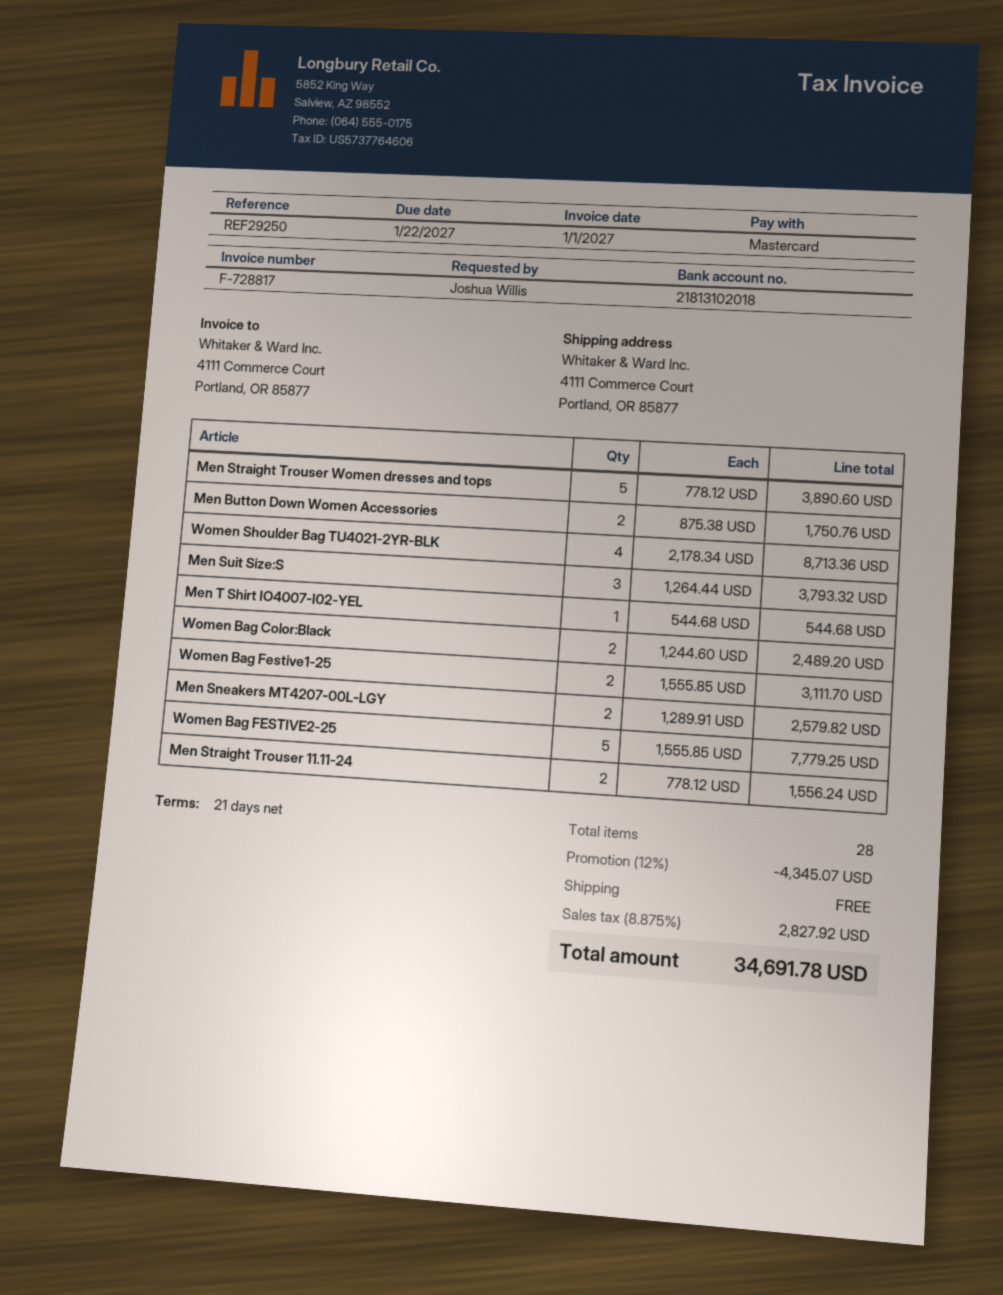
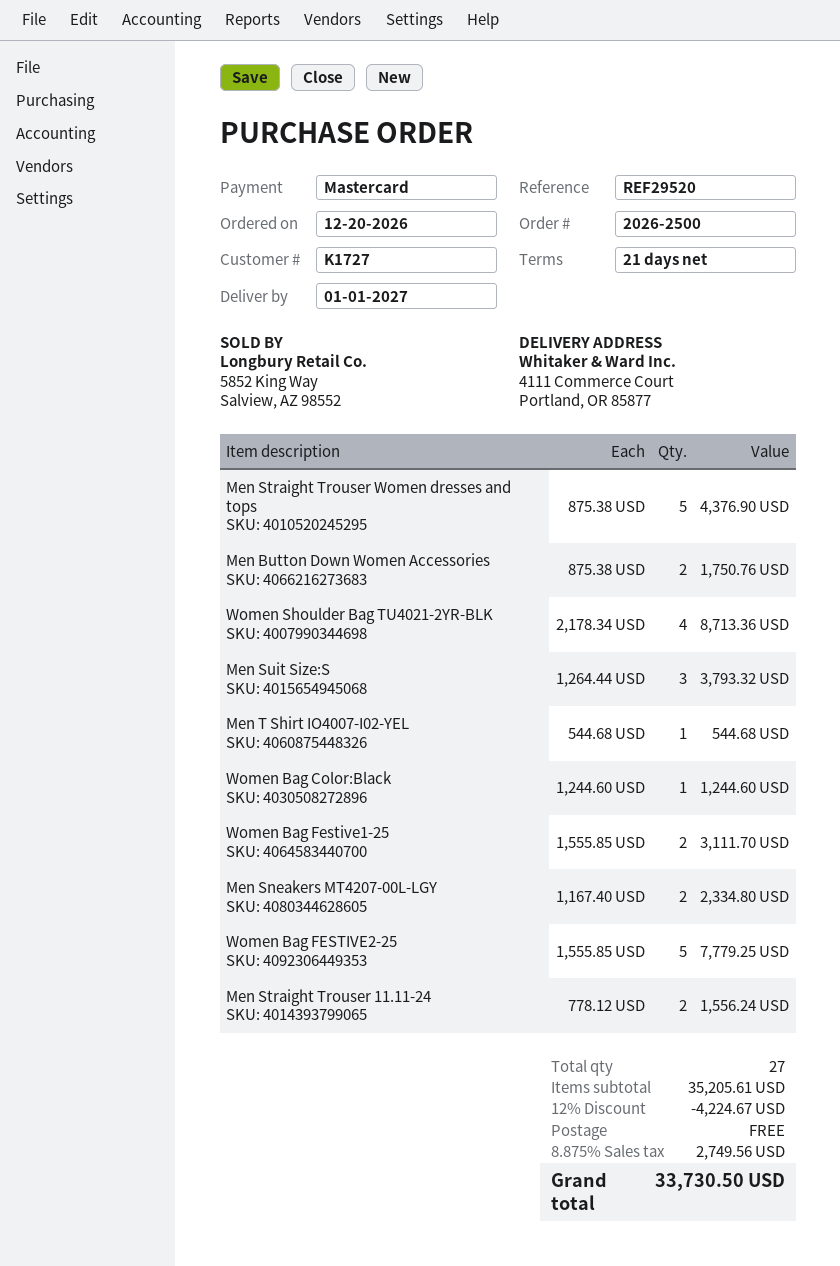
reference: REF29250 -> REF29520
Men Straight Trouser Women dresses and tops: 5 x 778.12 = 3890.60 -> 5 x 875.38 = 4376.90
Women Bag Color:Black: 2 x 1244.60 = 2489.20 -> 1 x 1244.60 = 1244.60
Men Sneakers MT4207-00L-LGY: 2 x 1289.91 = 2579.82 -> 2 x 1167.40 = 2334.80
total quantity: 28 -> 27
discount: 12% = 4345.07 -> 12% = 4224.67
tax: 8.875% = 2827.92 -> 8.875% = 2749.56
total: 34691.78 -> 33730.50

